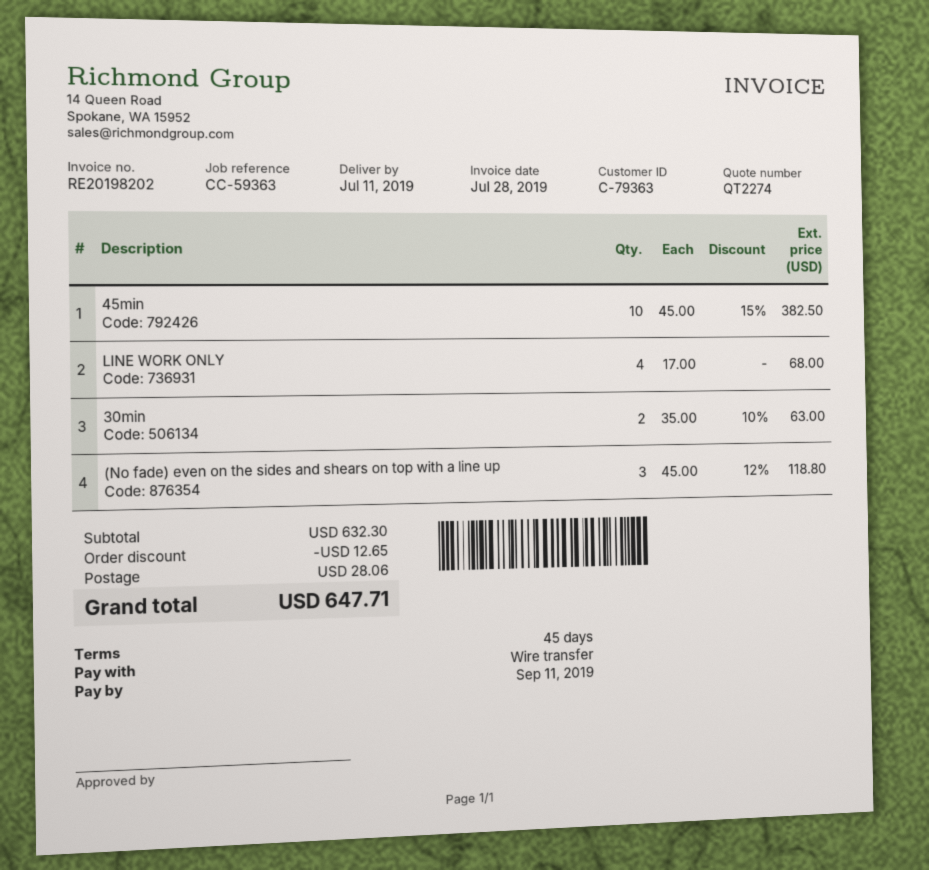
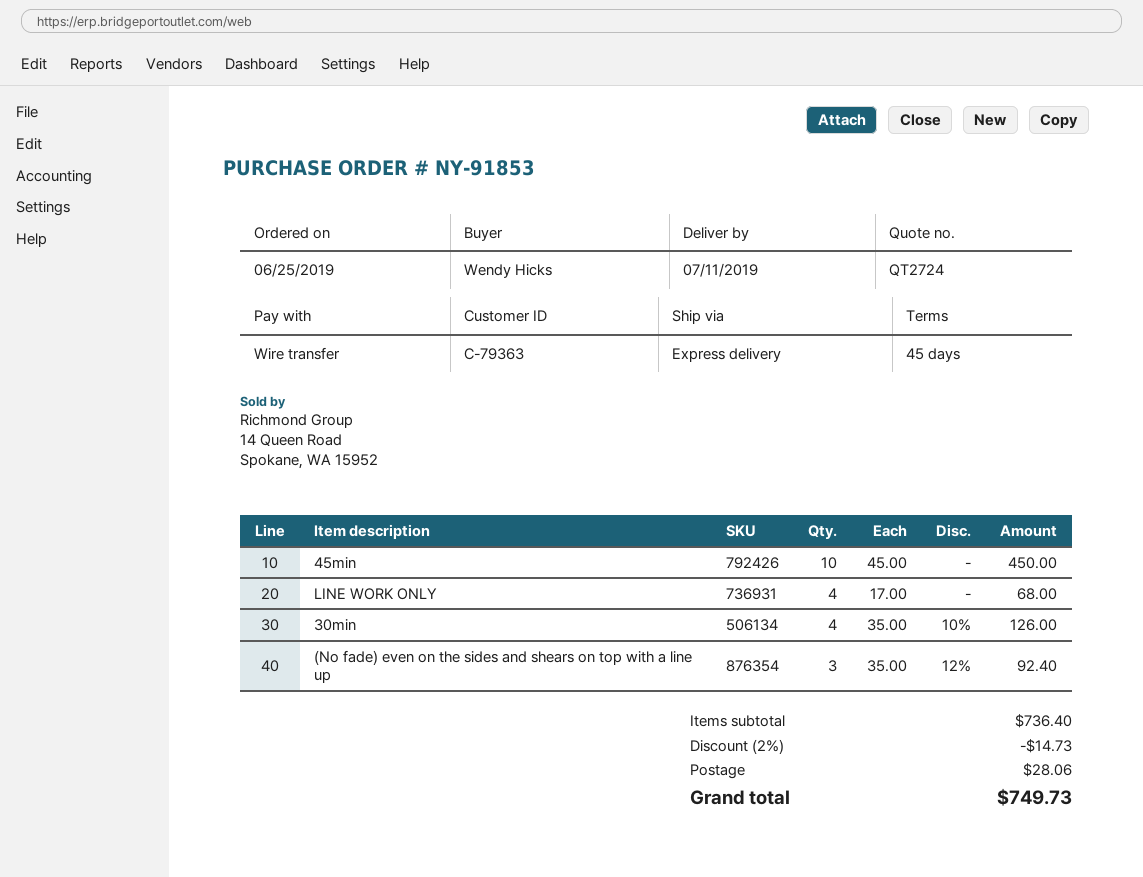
quote number: QT2274 -> QT2724
45min: 10 x 45.00 - 15% = 382.50 -> 10 x 45.00 = 450.00
30min: 2 x 35.00 - 10% = 63.00 -> 4 x 35.00 - 10% = 126.00
(No fade) even on the sides and shears on top with a line up: 3 x 45.00 - 12% = 118.80 -> 3 x 35.00 - 12% = 92.40
subtotal: 632.30 -> 736.40
discount: 12.65 -> 14.73
total: 647.71 -> 749.73

